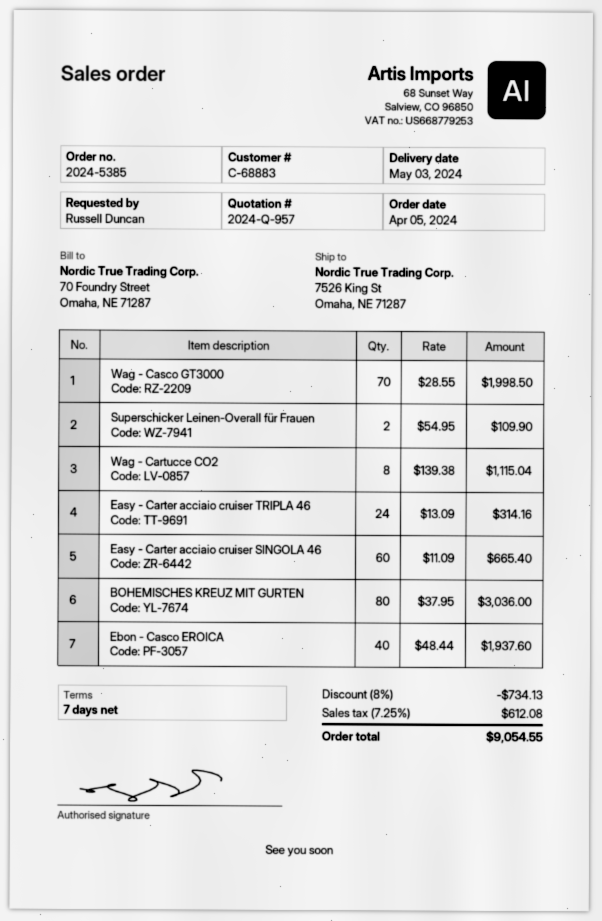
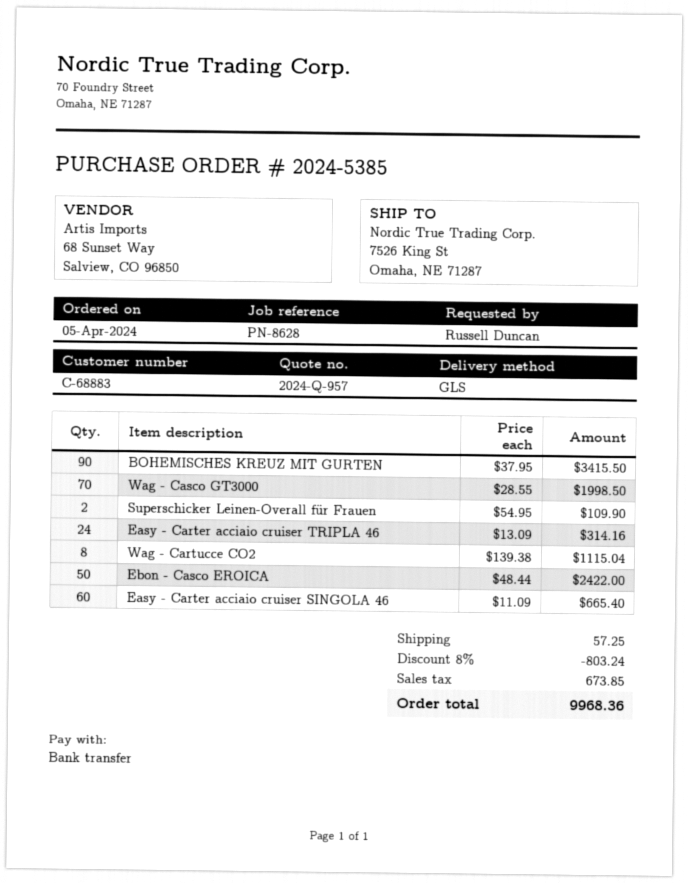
BOHEMISCHES KREUZ MIT GURTEN: 80 x 37.95 = 3036.00 -> 90 x 37.95 = 3415.50
Ebon - Casco EROICA: 40 x 48.44 = 1937.60 -> 50 x 48.44 = 2422.00
discount: 8% = 734.13 -> 8% = 803.24
shipping: none -> 57.25
tax: 612.08 -> 673.85
total: 9054.55 -> 9968.36

